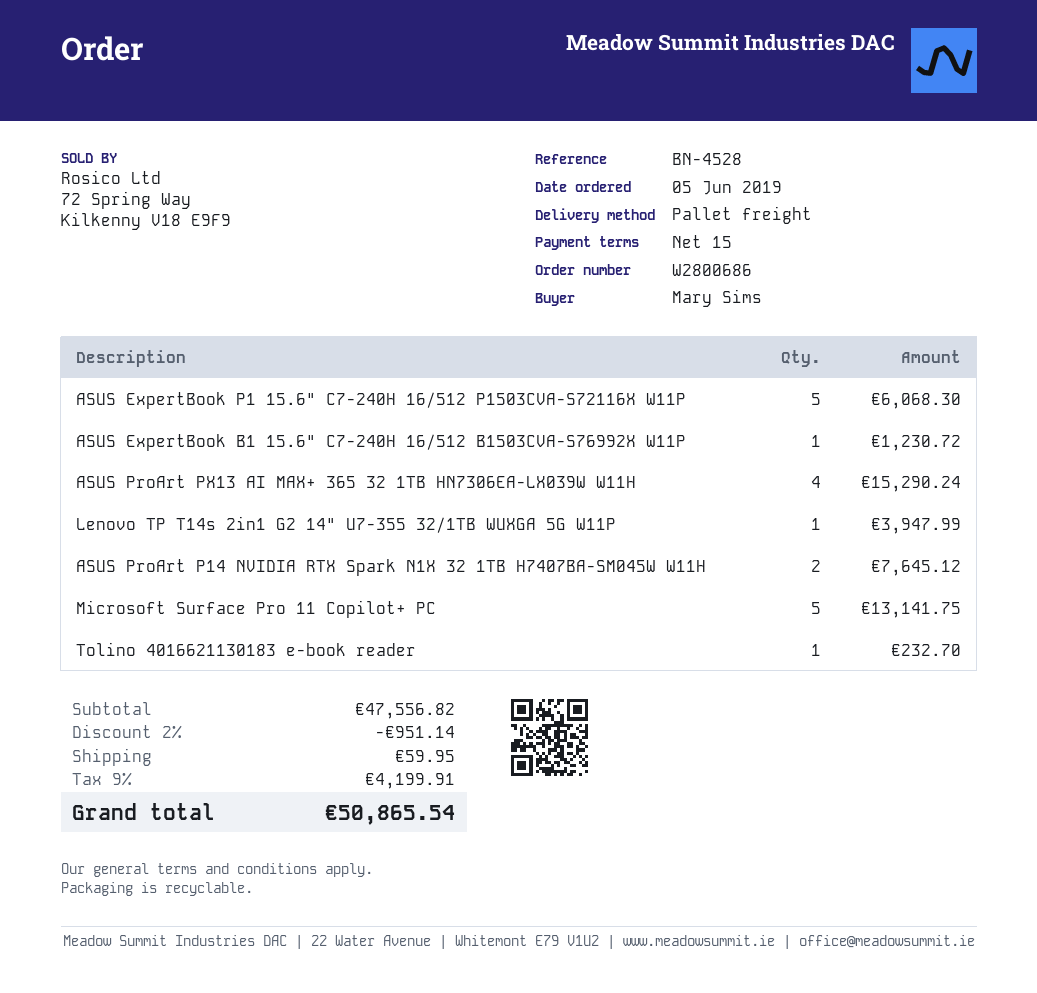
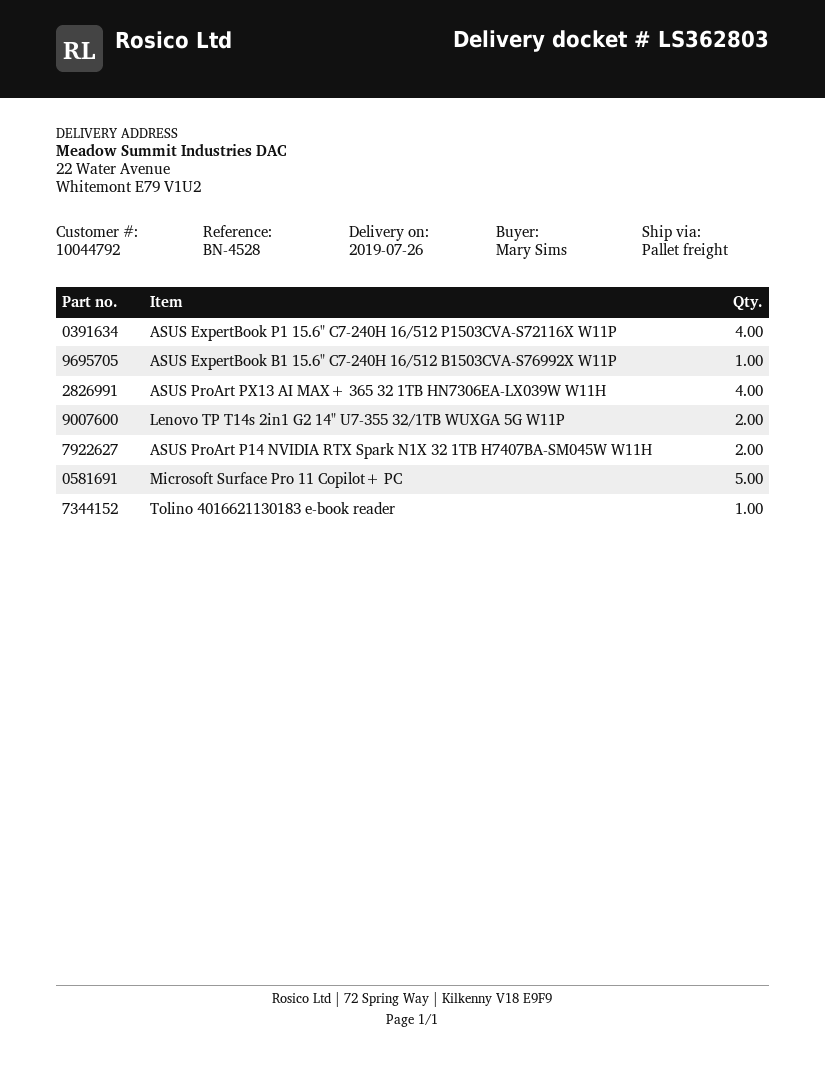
ASUS ExpertBook P1 15.6" C7-240H 16/512 P1503CVA-S72116X W11P: 5 -> 4
Lenovo TP T14s 2in1 G2 14" U7-355 32/1TB WUXGA 5G W11P: 1 -> 2

